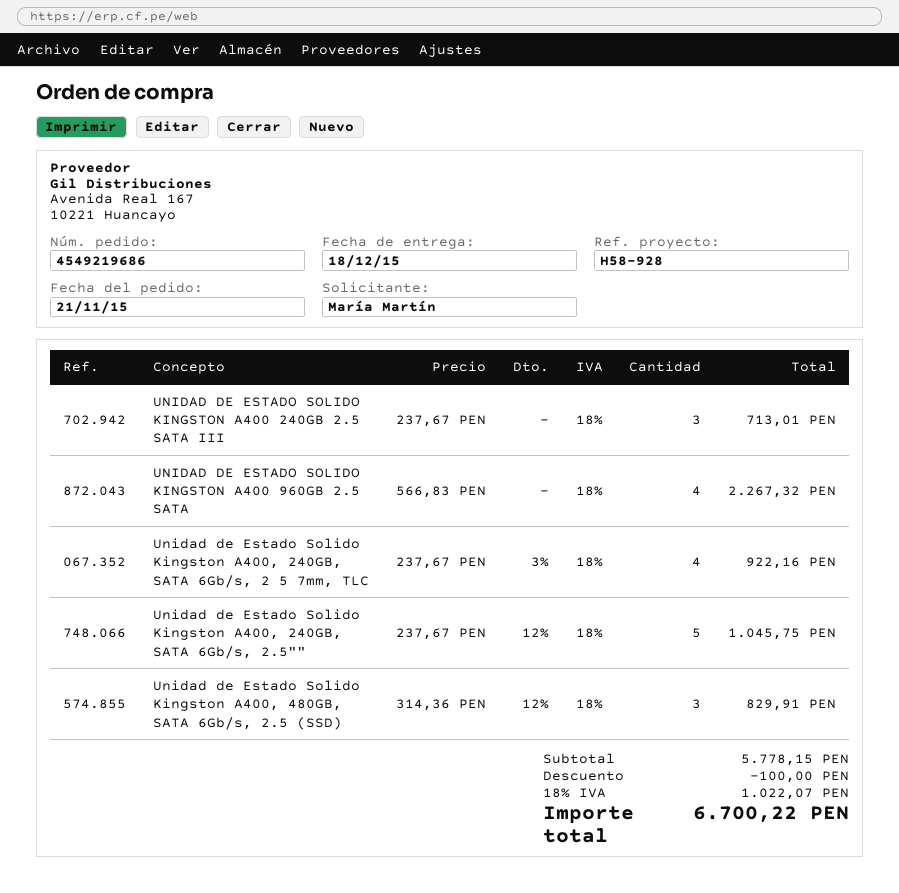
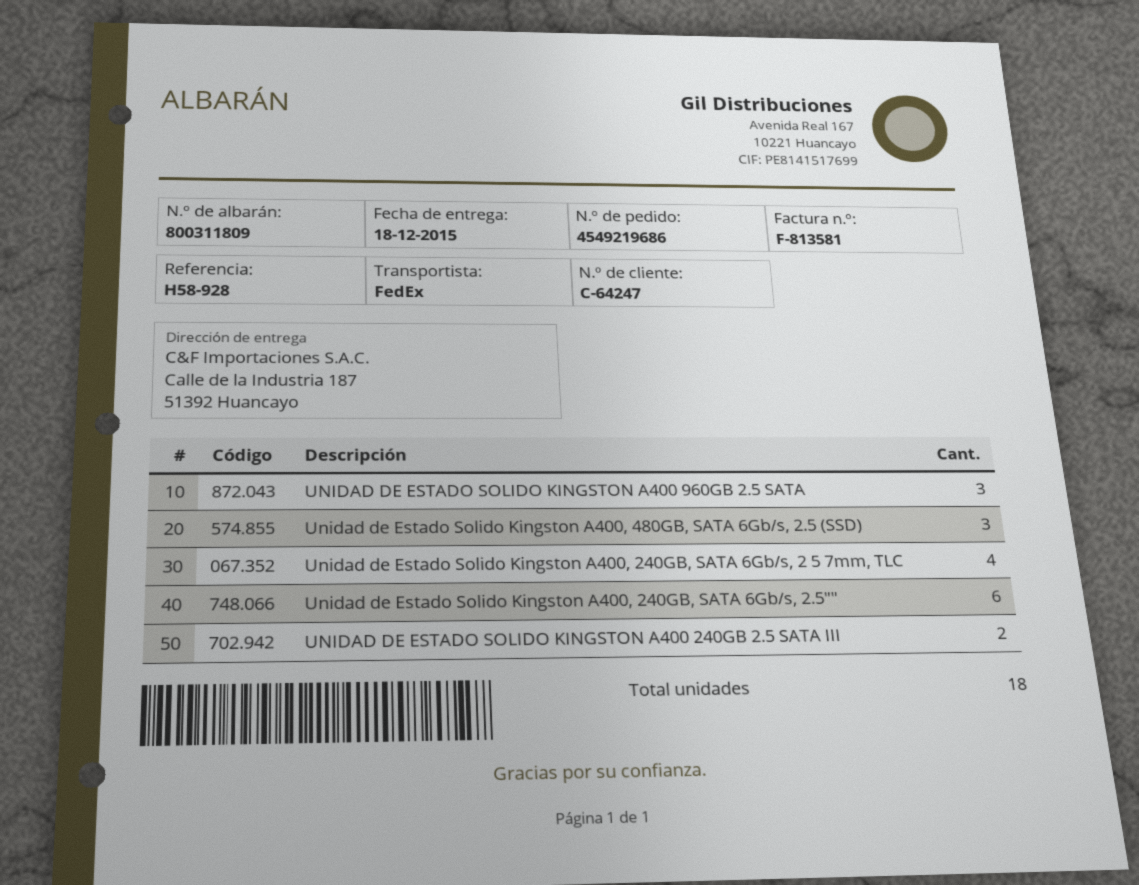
UNIDAD DE ESTADO SOLIDO KINGSTON A400 240GB 2.5 SATA III: 3 -> 2
UNIDAD DE ESTADO SOLIDO KINGSTON A400 960GB 2.5 SATA: 4 -> 3
Unidad de Estado Solido Kingston A400, 240GB, SATA 6Gb/s, 2.5"": 5 -> 6

